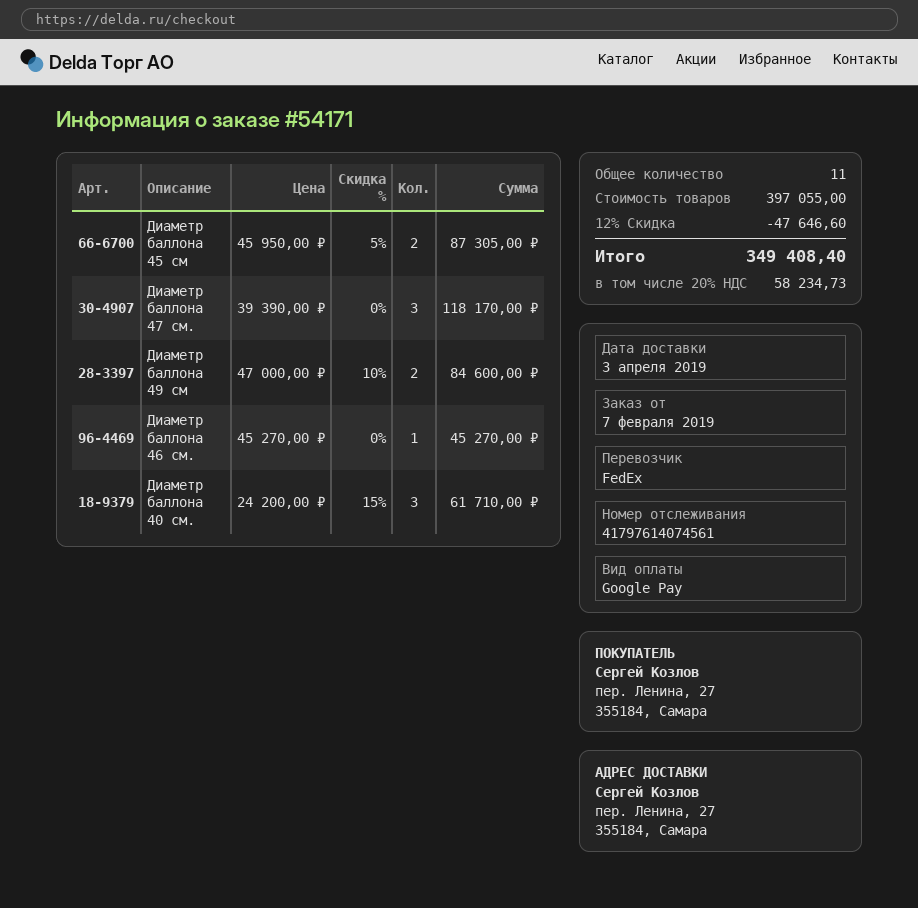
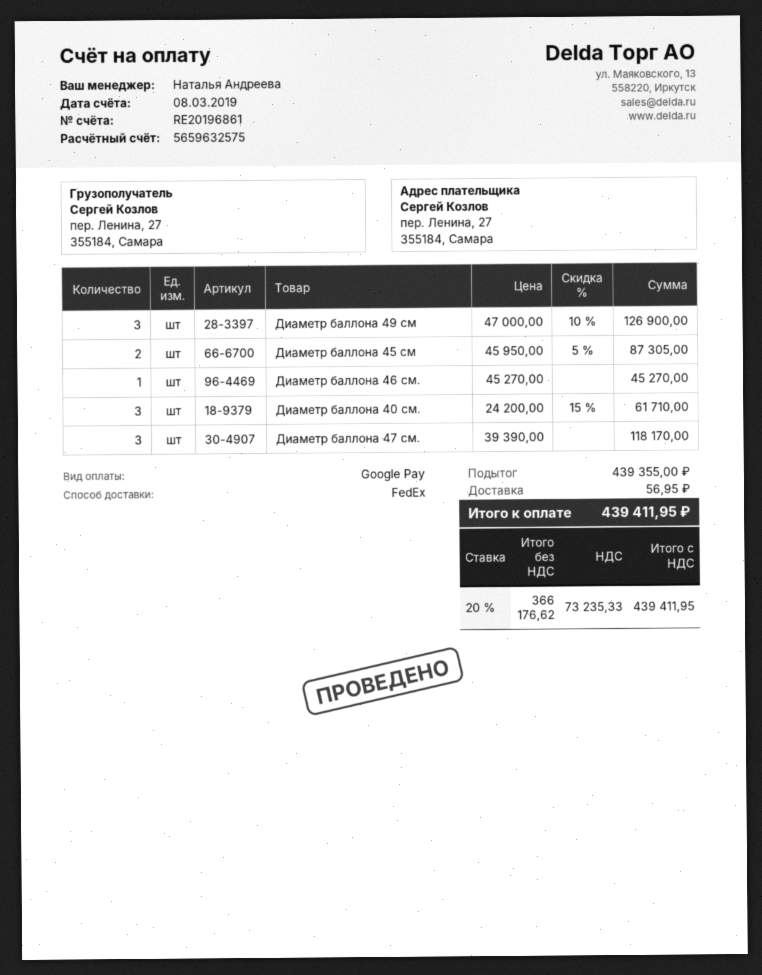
Диаметр баллона 49 см: 2 x 47000.00 - 10% = 84600.00 -> 3 x 47000.00 - 10% = 126900.00
subtotal: 397055.00 -> 439355.00
discount: 12% = 47646.60 -> none
shipping: none -> 56.95
tax: 20% = 58234.73 -> 20% = 73235.33
total: 349408.40 -> 439411.95

